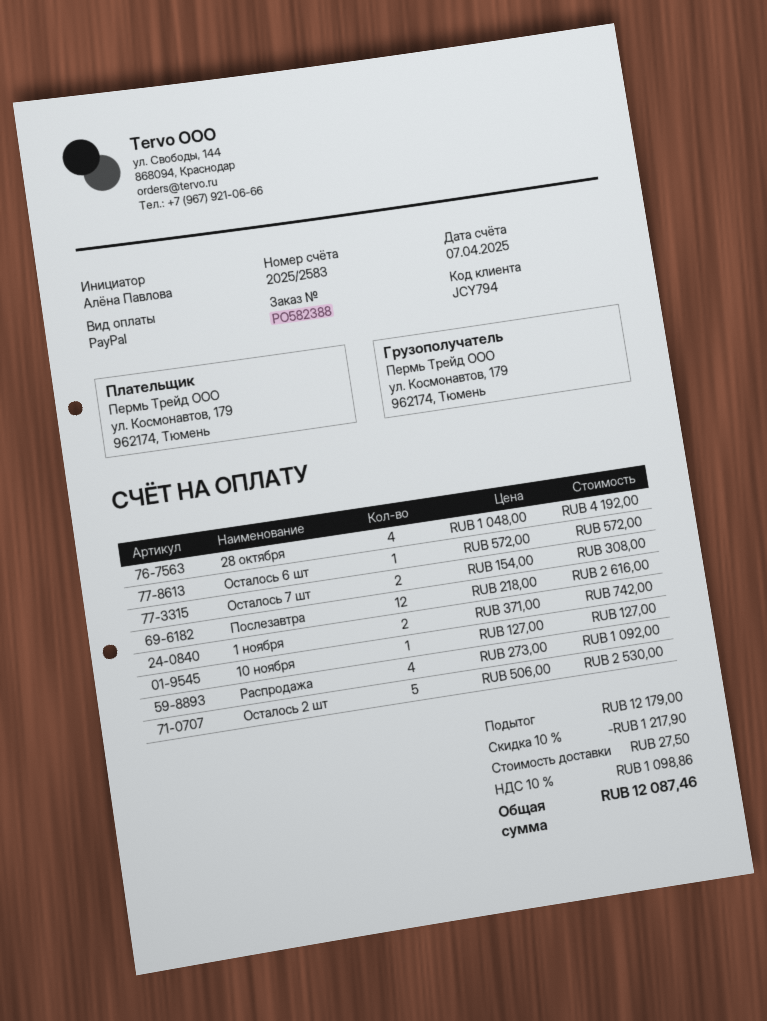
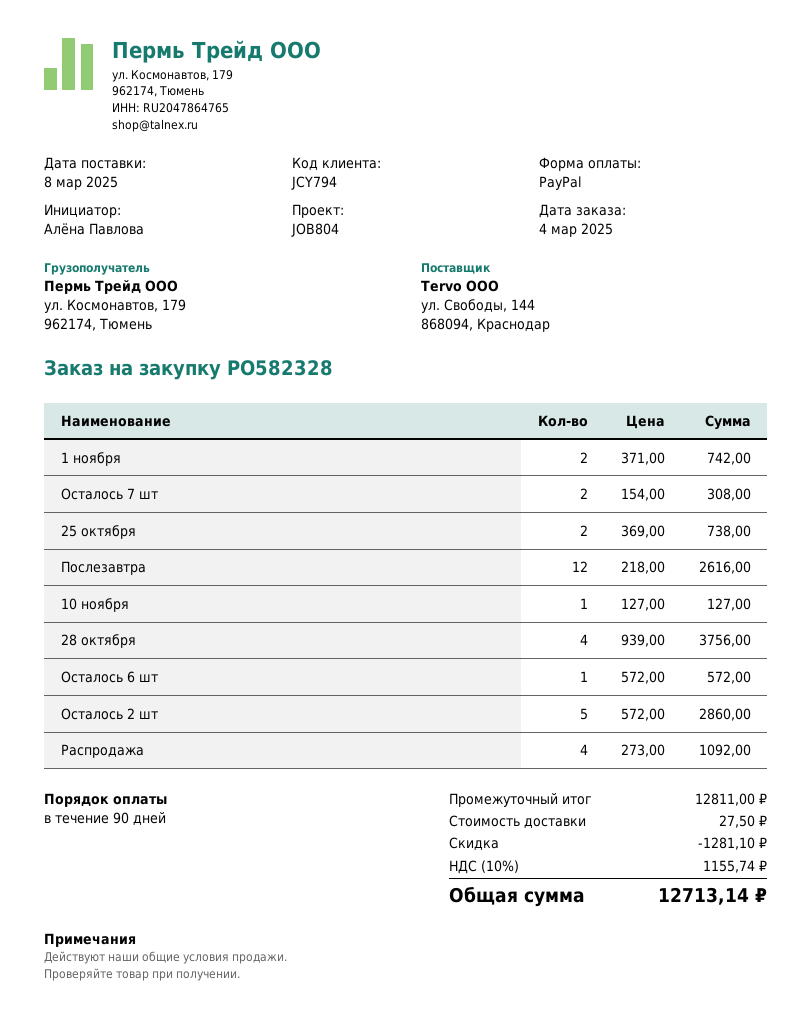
order number: PO582388 -> PO582328
28 октября: 4 x 1048.00 = 4192.00 -> 4 x 939.00 = 3756.00
Осталось 2 шт: 5 x 506.00 = 2530.00 -> 5 x 572.00 = 2860.00
25 октября: none -> 2 x 369.00 = 738.00
subtotal: 12179.00 -> 12811.00
discount: 1217.90 -> 1281.10
tax: 10% = 1098.86 -> 10% = 1155.74
total: 12087.46 -> 12713.14

